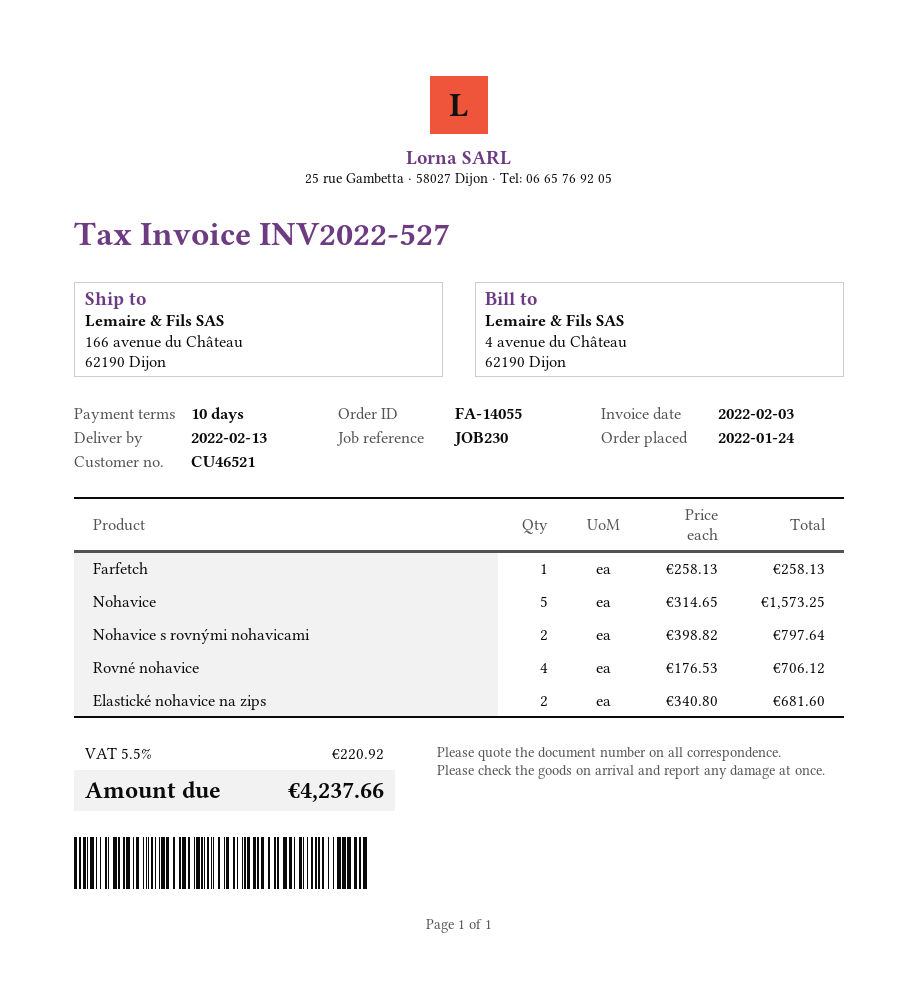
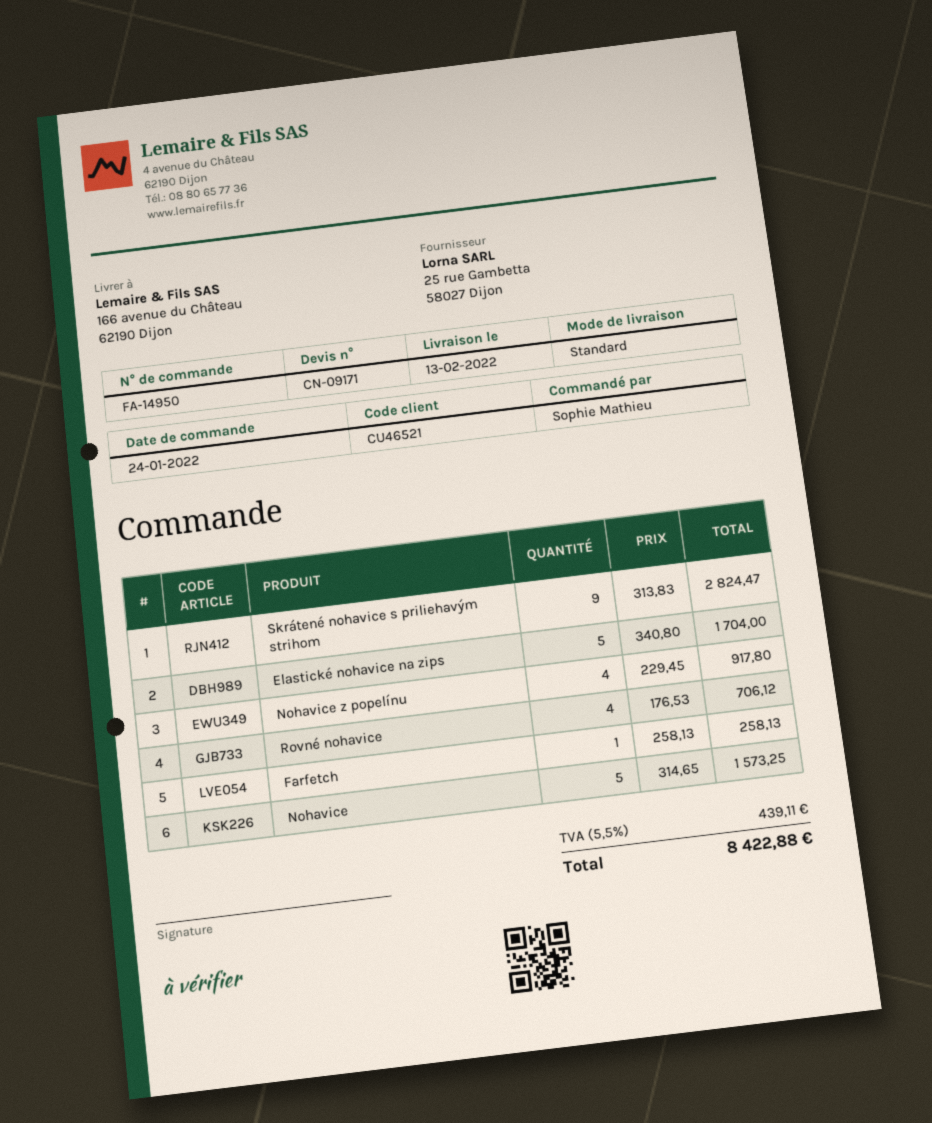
order number: FA-14055 -> FA-14950
Nohavice s rovnými nohavicami: 2 x 398.82 = 797.64 -> none
Elastické nohavice na zips: 2 x 340.80 = 681.60 -> 5 x 340.80 = 1704.00
Skrátené nohavice s priliehavým strihom: none -> 9 x 313.83 = 2824.47
Nohavice z popelínu: none -> 4 x 229.45 = 917.80
tax: 5.5% = 220.92 -> 5.5% = 439.11
total: 4237.66 -> 8422.88

